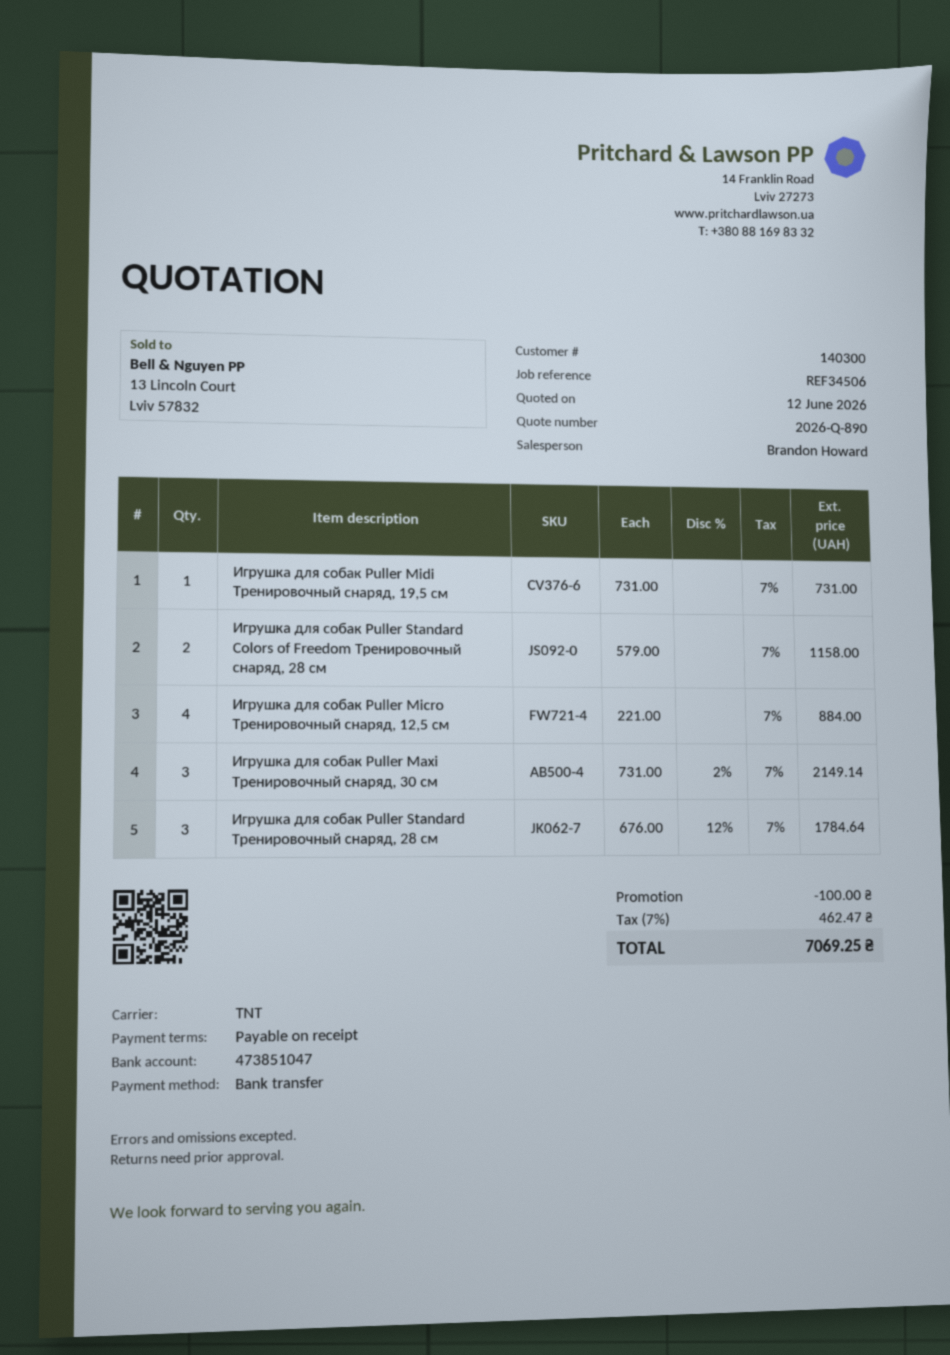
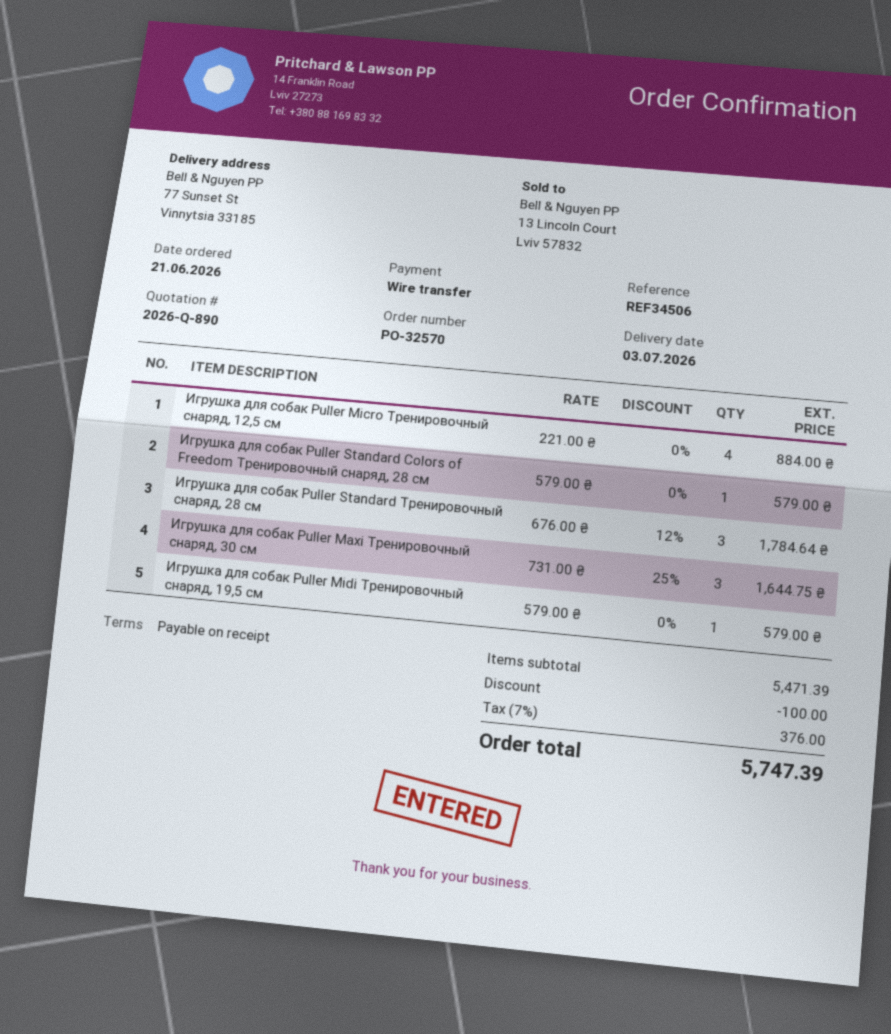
Игрушка для собак Puller Midi Тренировочный снаряд, 19,5 см: 1 x 731.00 = 731.00 -> 1 x 579.00 = 579.00
Игрушка для собак Puller Standard Colors of Freedom Тренировочный снаряд, 28 см: 2 x 579.00 = 1158.00 -> 1 x 579.00 = 579.00
Игрушка для собак Puller Maxi Тренировочный снаряд, 30 см: 3 x 731.00 - 2% = 2149.14 -> 3 x 731.00 - 25% = 1644.75
tax: 7% = 462.47 -> 7% = 376.00
total: 7069.25 -> 5747.39

